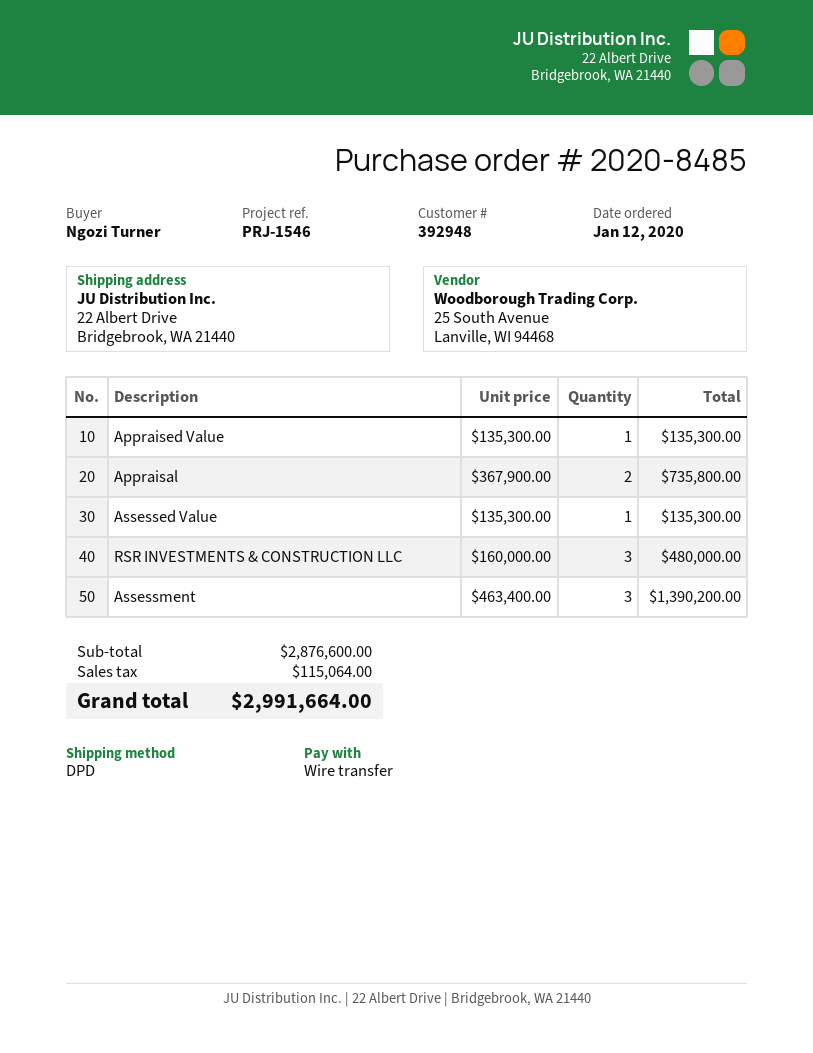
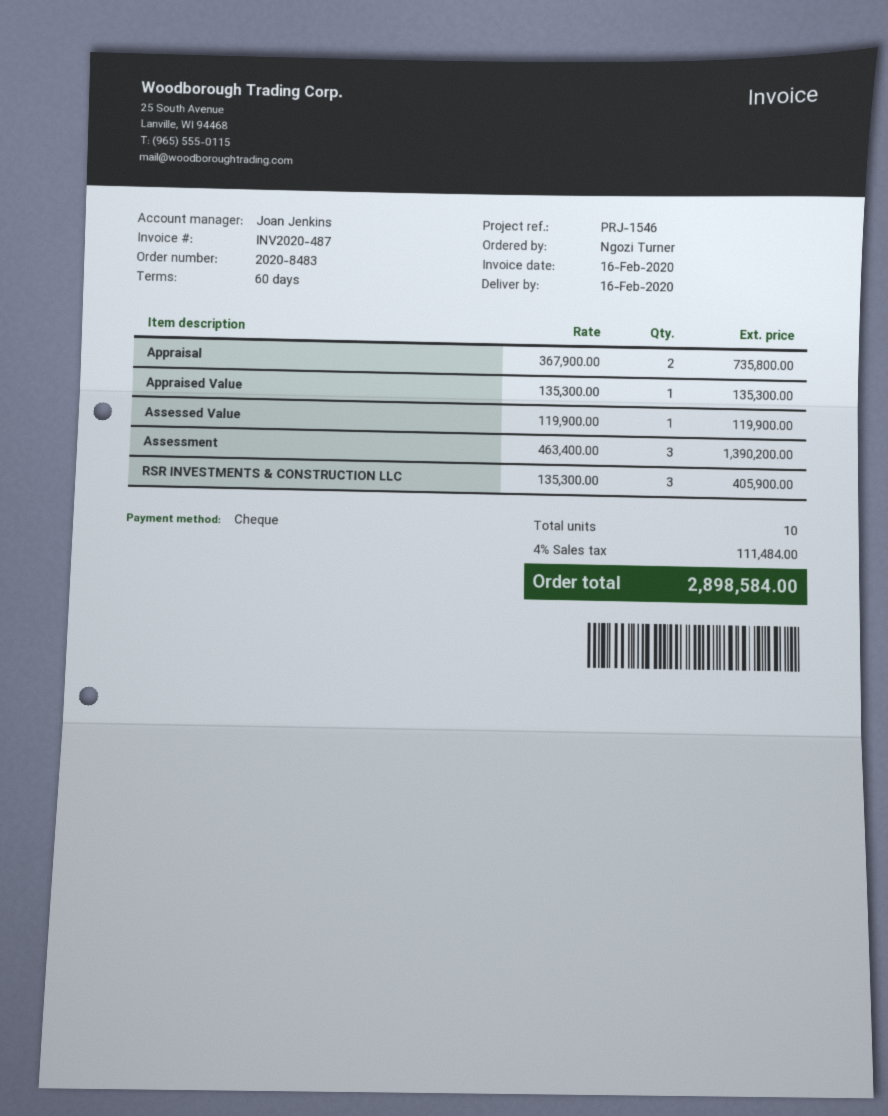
order number: 2020-8485 -> 2020-8483
payment method: bank transfer -> cheque
Assessed Value: 1 x 135300.00 = 135300.00 -> 1 x 119900.00 = 119900.00
RSR INVESTMENTS & CONSTRUCTION LLC: 3 x 160000.00 = 480000.00 -> 3 x 135300.00 = 405900.00
tax: 115064.00 -> 111484.00
total: 2991664.00 -> 2898584.00

